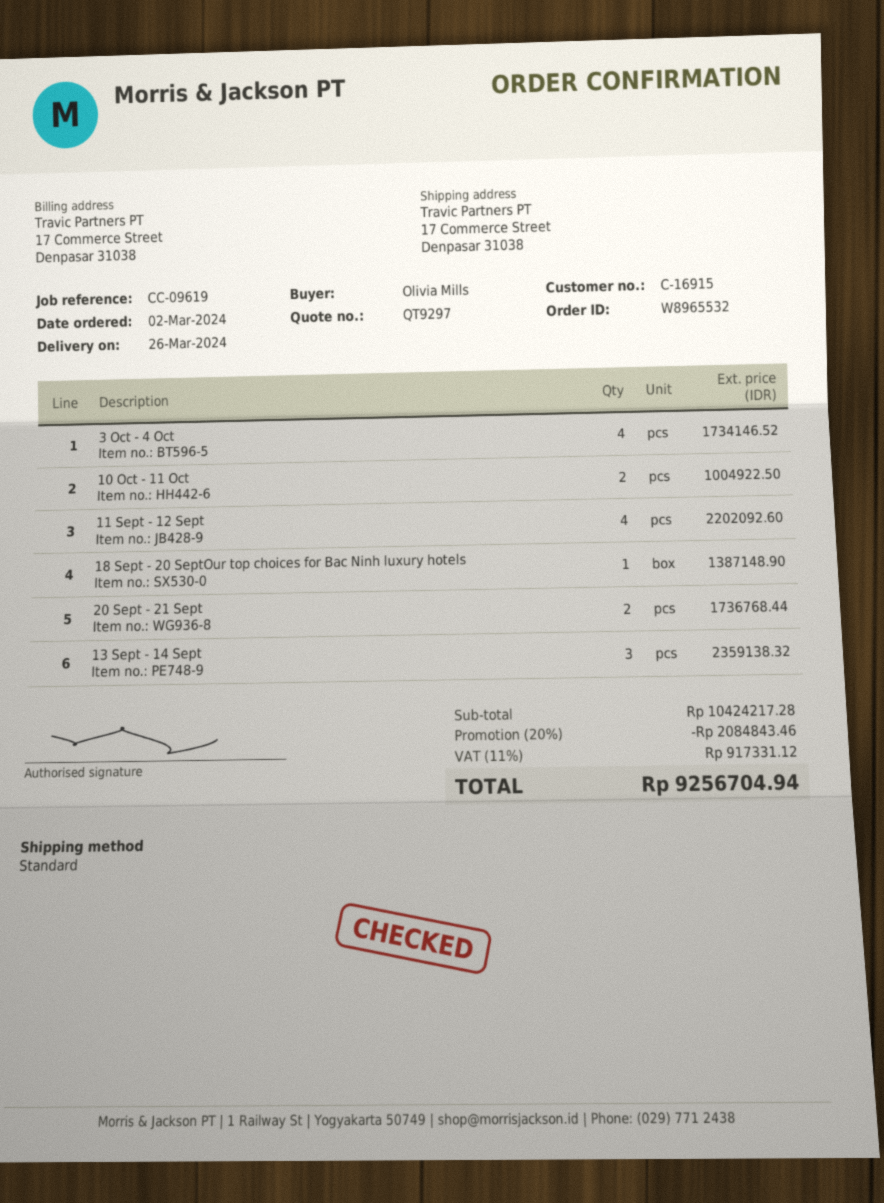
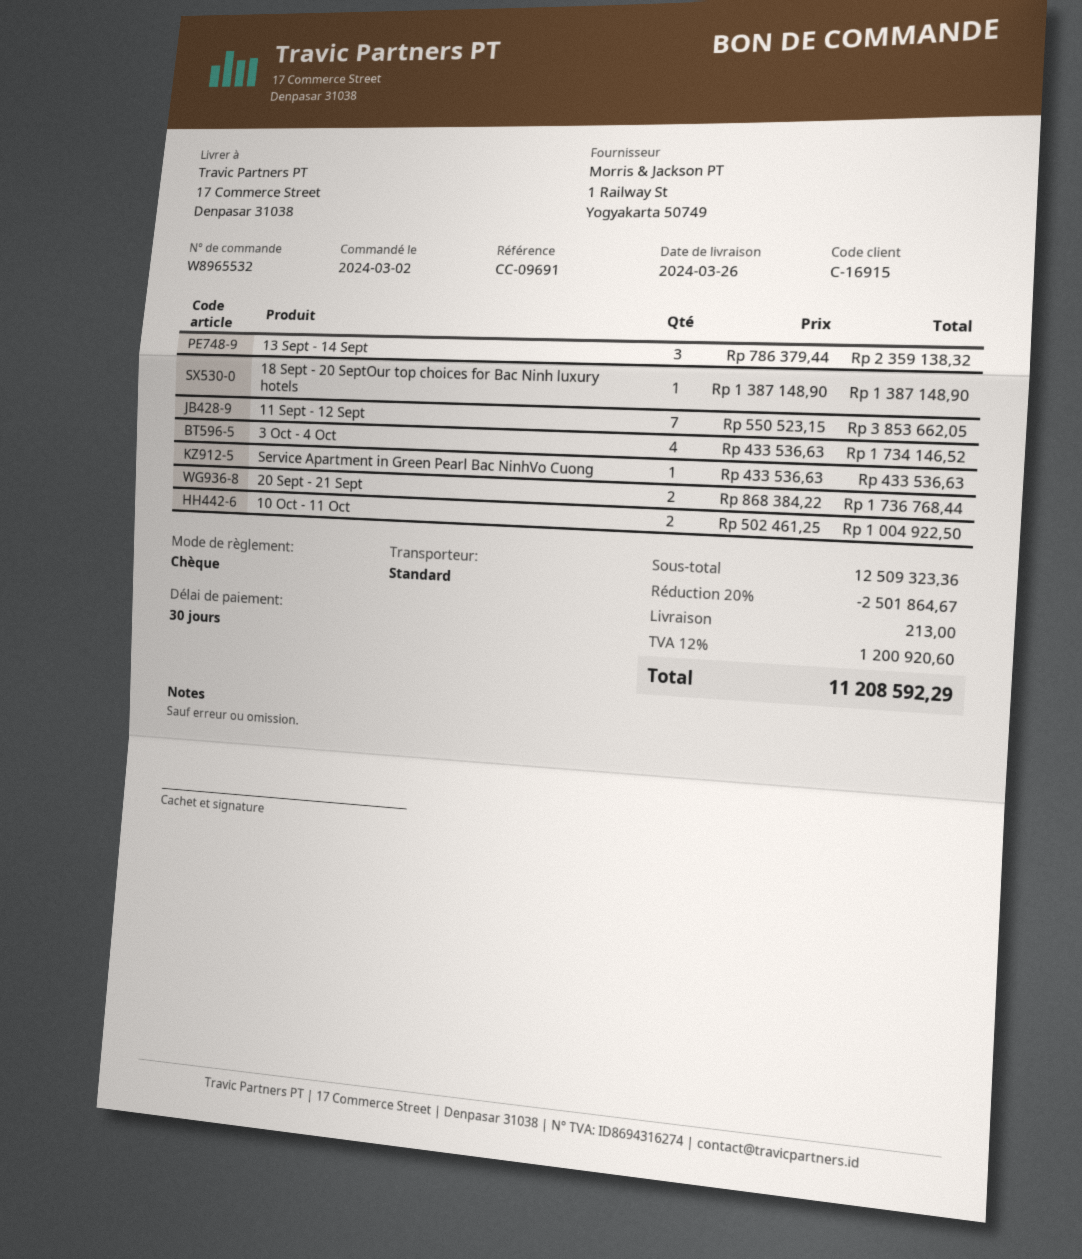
reference: CC-09619 -> CC-09691
11 Sept - 12 Sept: 4 for 2202092.60 -> 7 for 3853662.05
Service Apartment in Green Pearl Bac NinhVo Cuong: none -> 1 for 433536.63
subtotal: 10424217.28 -> 12509323.36
discount: 20% = 2084843.46 -> 20% = 2501864.67
shipping: none -> 213.00
tax: 11% = 917331.12 -> 12% = 1200920.60
total: 9256704.94 -> 11208592.29

